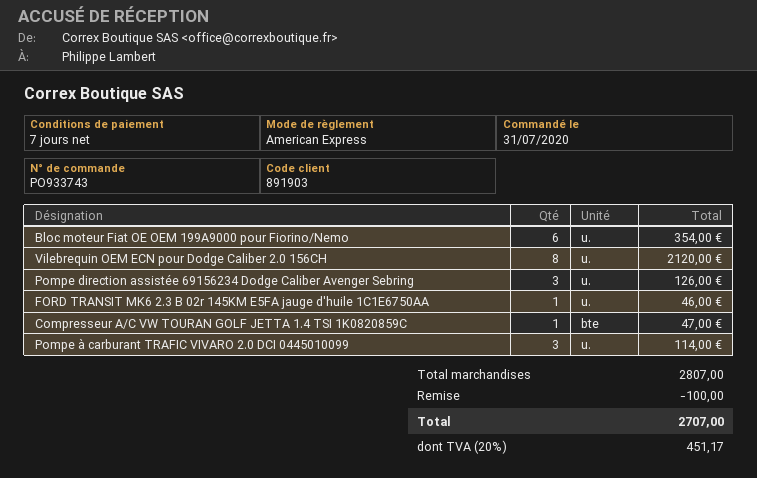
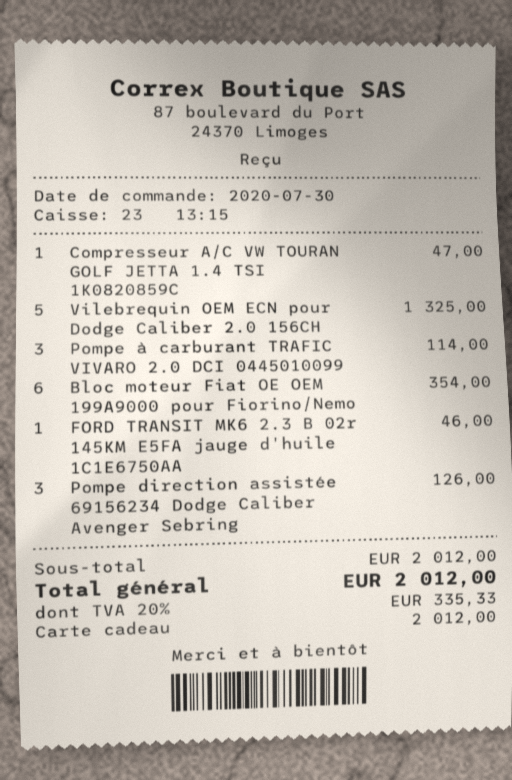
order date: 2020-07-31 -> 2020-07-30
payment method: American Express -> gift card
Vilebrequin OEM ECN pour Dodge Caliber 2.0 156CH: 8 for 2120.00 -> 5 for 1325.00
subtotal: 2807.00 -> 2012.00
discount: 100.00 -> none
tax: 20% = 451.17 -> 20% = 335.33
total: 2707.00 -> 2012.00

